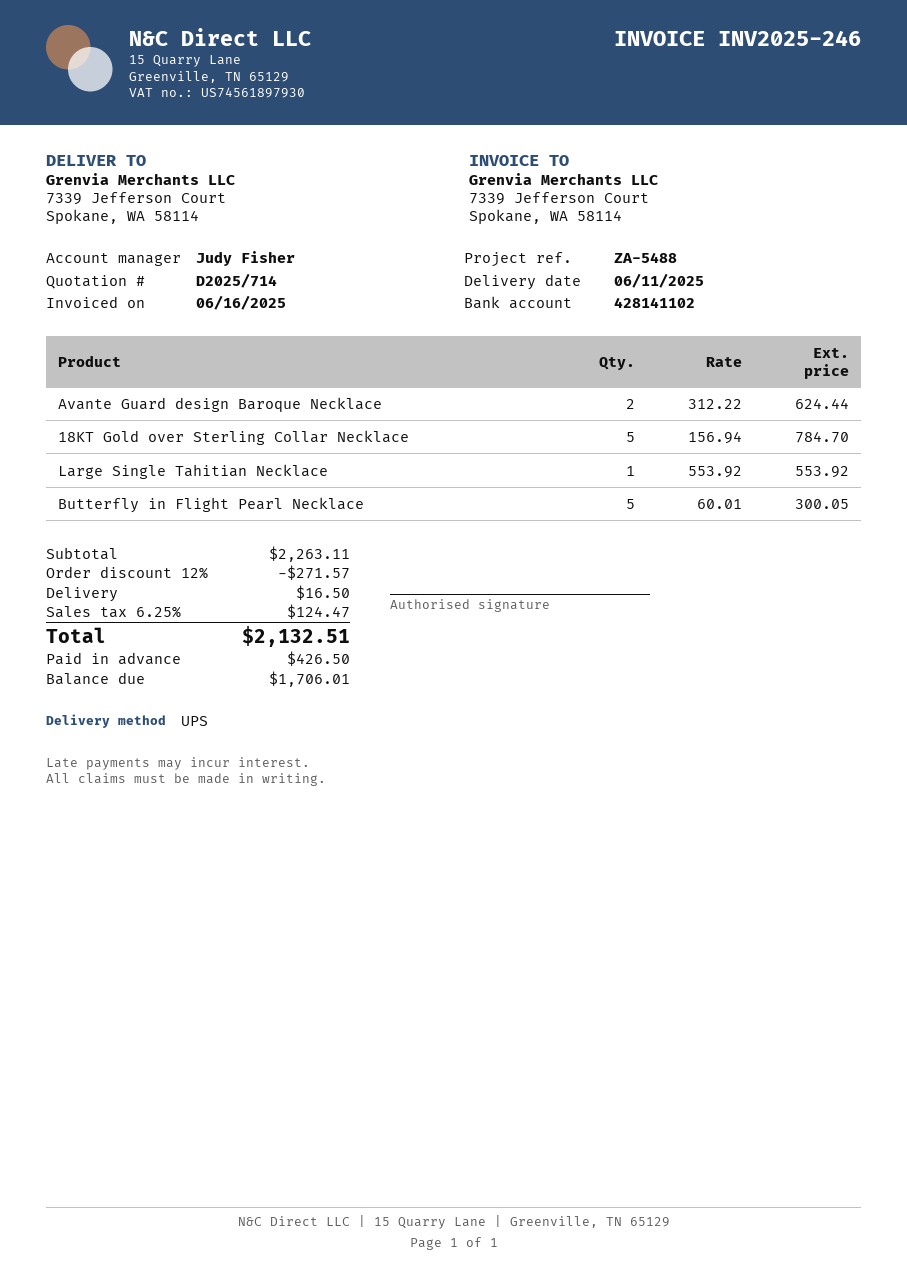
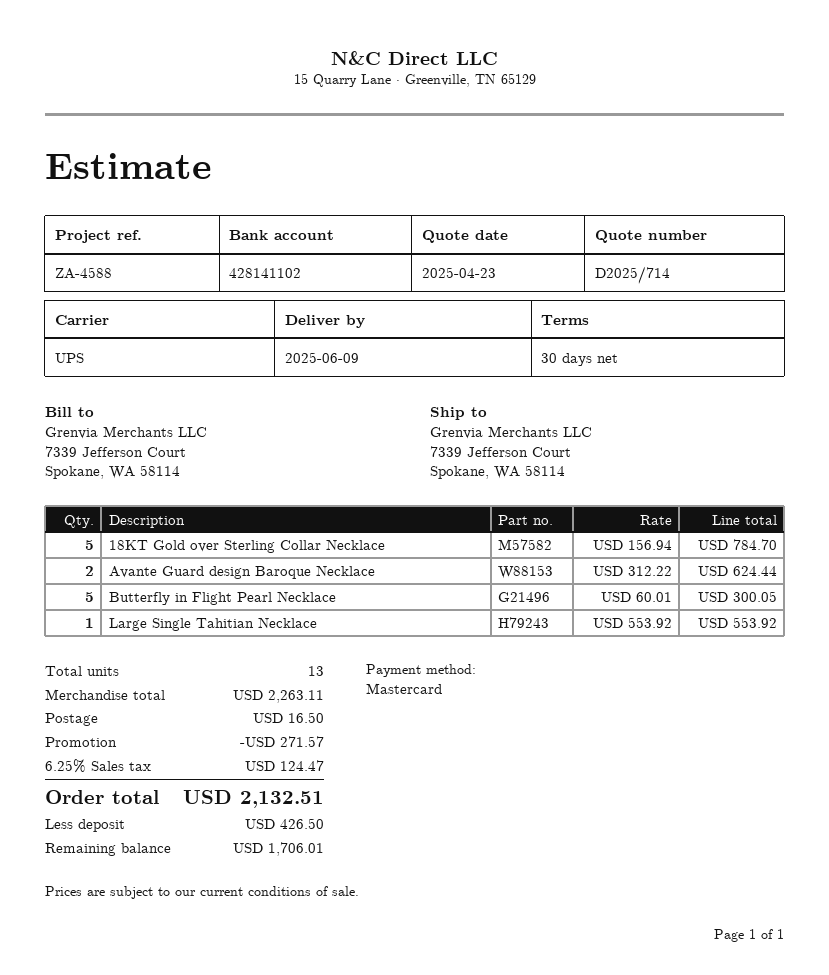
delivery date: 2025-06-11 -> 2025-06-09
reference: ZA-5488 -> ZA-4588

